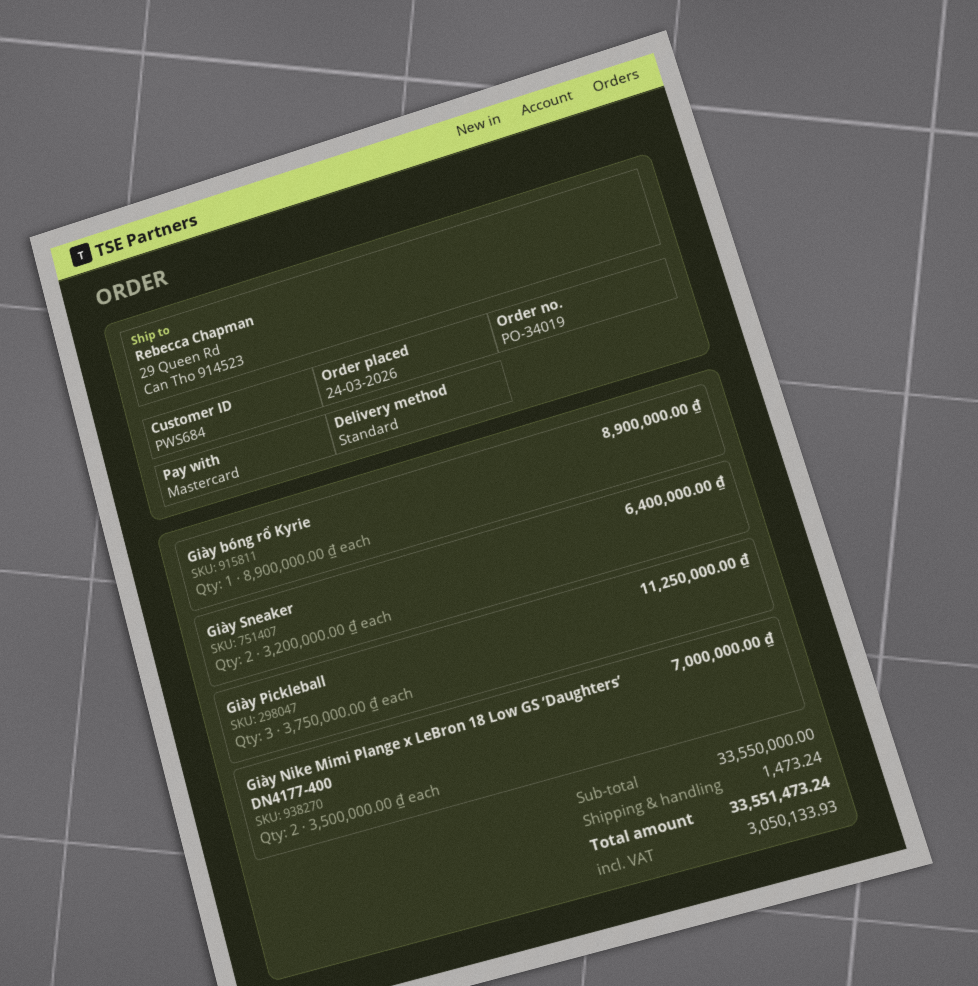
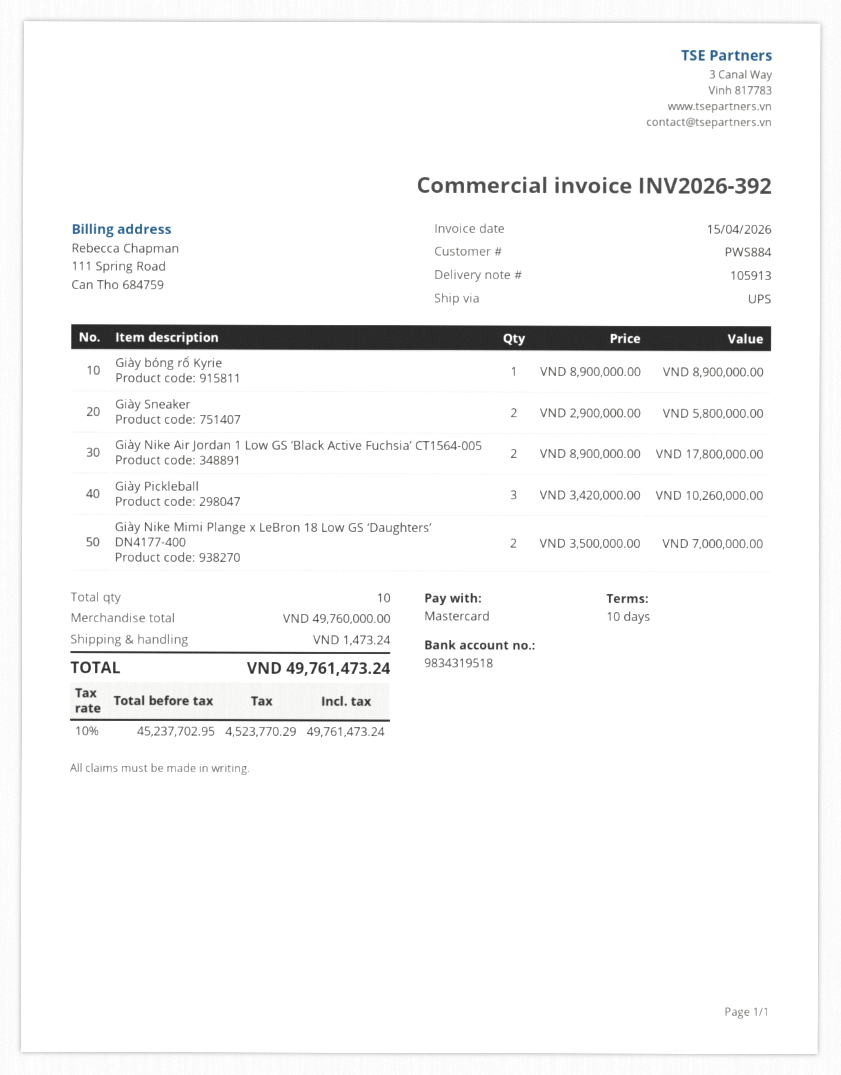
customer number: PWS684 -> PWS884
shipping method: standard -> UPS
Giày Sneaker: 2 x 3200000.00 = 6400000.00 -> 2 x 2900000.00 = 5800000.00
Giày Pickleball: 3 x 3750000.00 = 11250000.00 -> 3 x 3420000.00 = 10260000.00
Giày Nike Air Jordan 1 Low GS ‘Black Active Fuchsia’ CT1564-005: none -> 2 x 8900000.00 = 17800000.00
subtotal: 33550000.00 -> 49760000.00
tax: 3050133.93 -> 4523770.29
total: 33551473.24 -> 49761473.24

